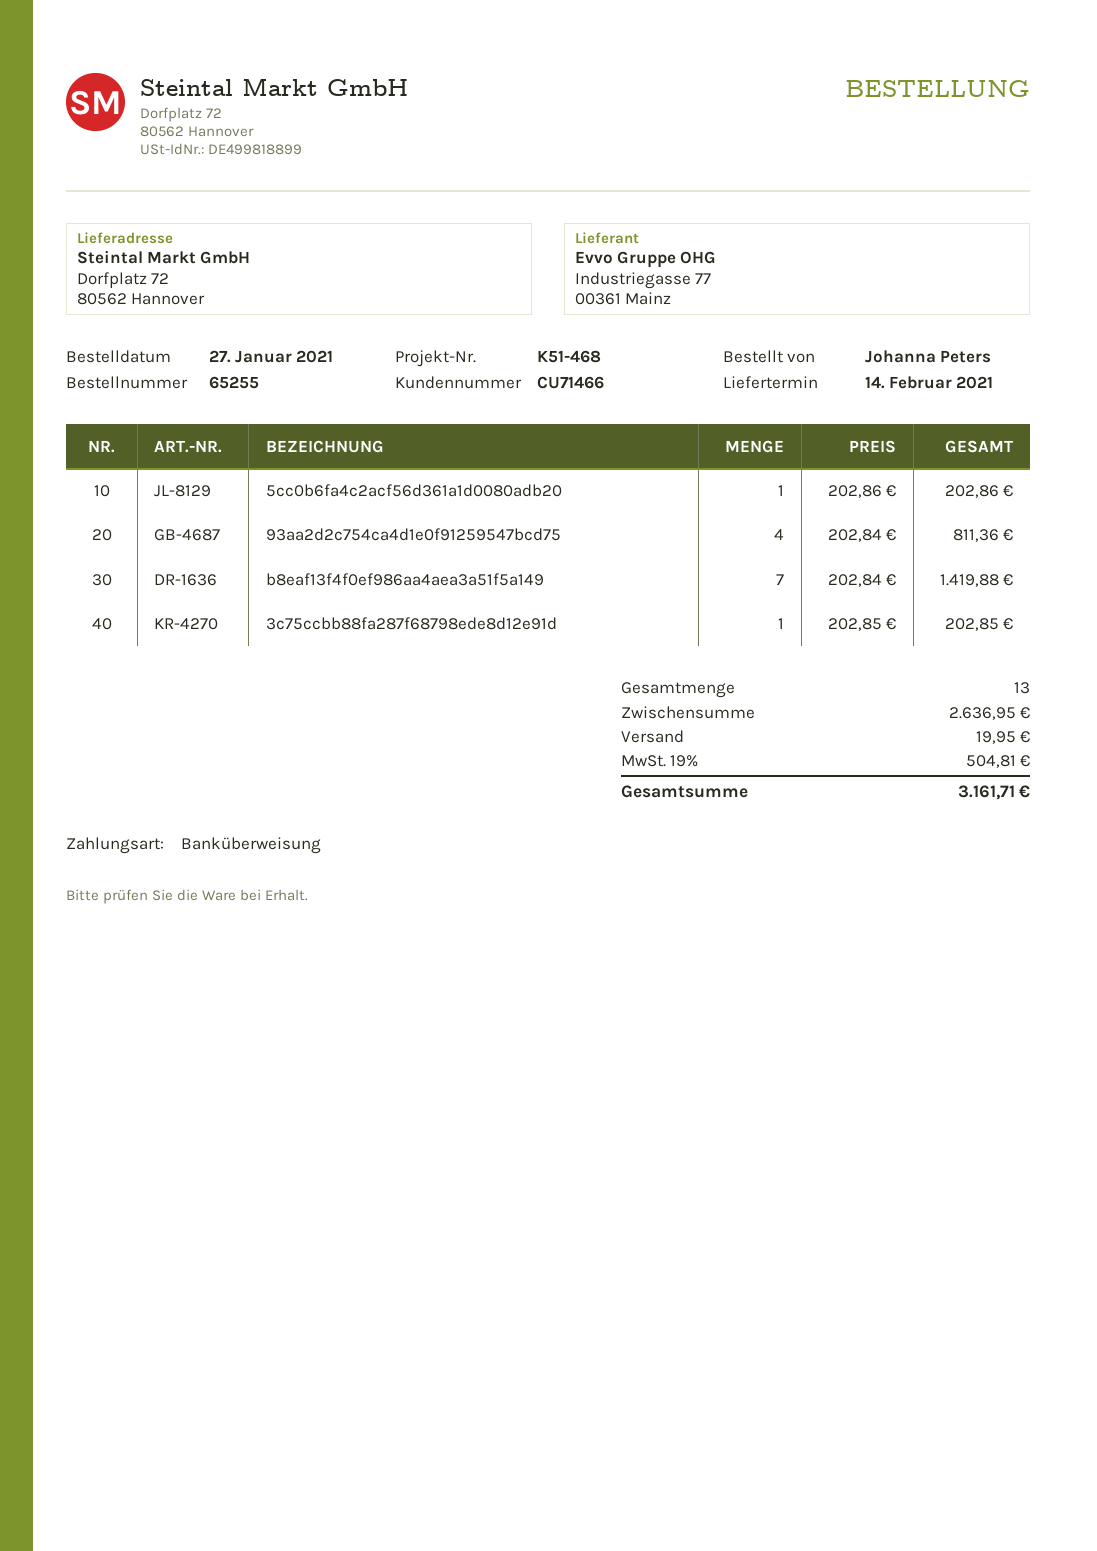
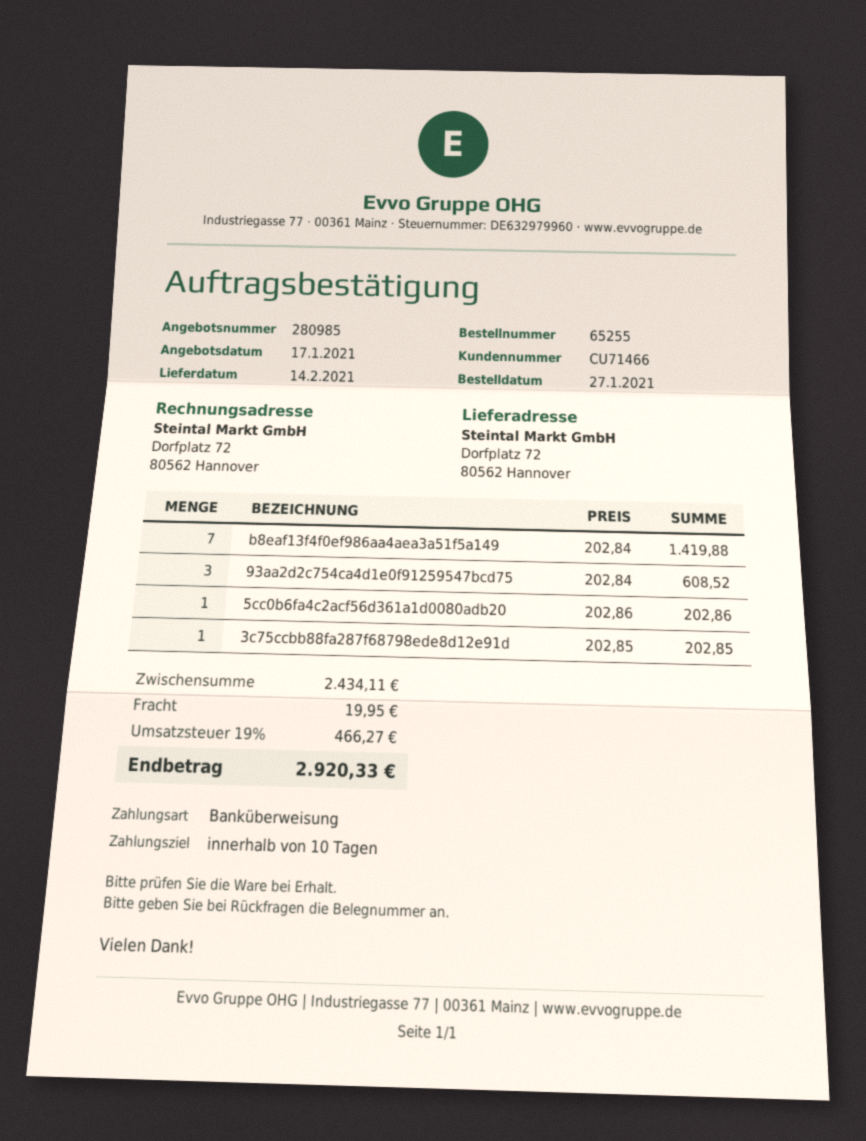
93aa2d2c754ca4d1e0f91259547bcd75: 4 x 202.84 = 811.36 -> 3 x 202.84 = 608.52
subtotal: 2636.95 -> 2434.11
tax: 19% = 504.81 -> 19% = 466.27
total: 3161.71 -> 2920.33

